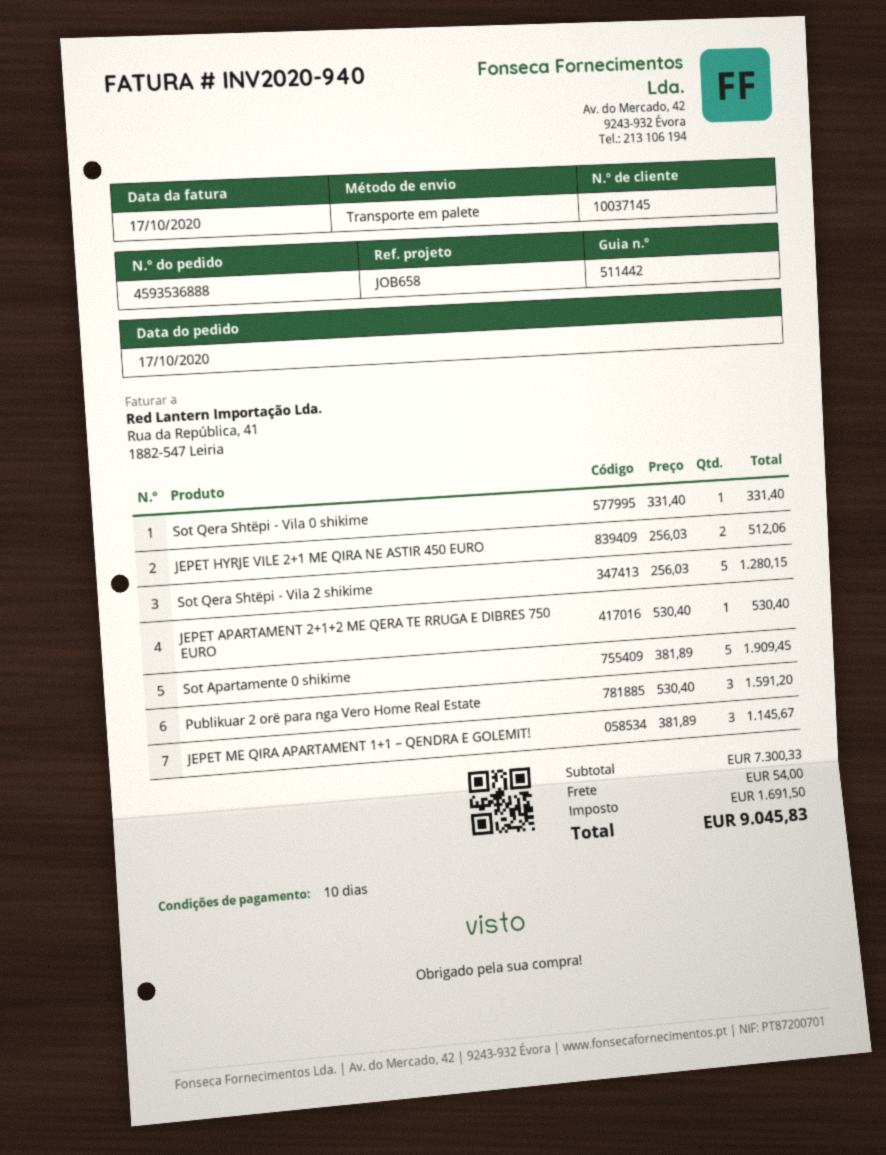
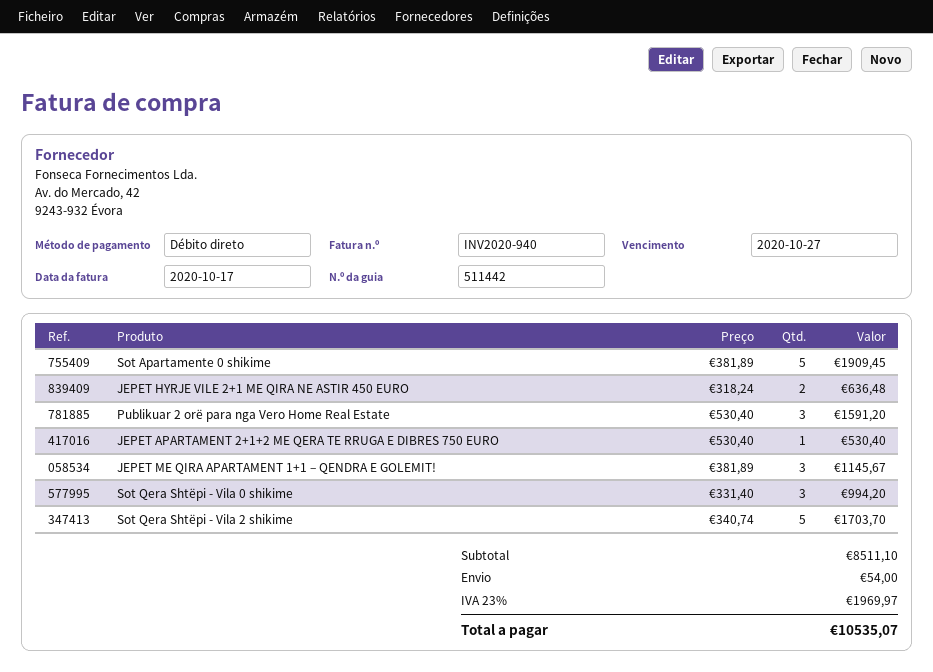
Sot Qera Shtëpi - Vila 0 shikime: 1 x 331.40 = 331.40 -> 3 x 331.40 = 994.20
JEPET HYRJE VILE 2+1 ME QIRA NE ASTIR 450 EURO: 2 x 256.03 = 512.06 -> 2 x 318.24 = 636.48
Sot Qera Shtëpi - Vila 2 shikime: 5 x 256.03 = 1280.15 -> 5 x 340.74 = 1703.70
subtotal: 7300.33 -> 8511.10
tax: 1691.50 -> 1969.97
total: 9045.83 -> 10535.07

